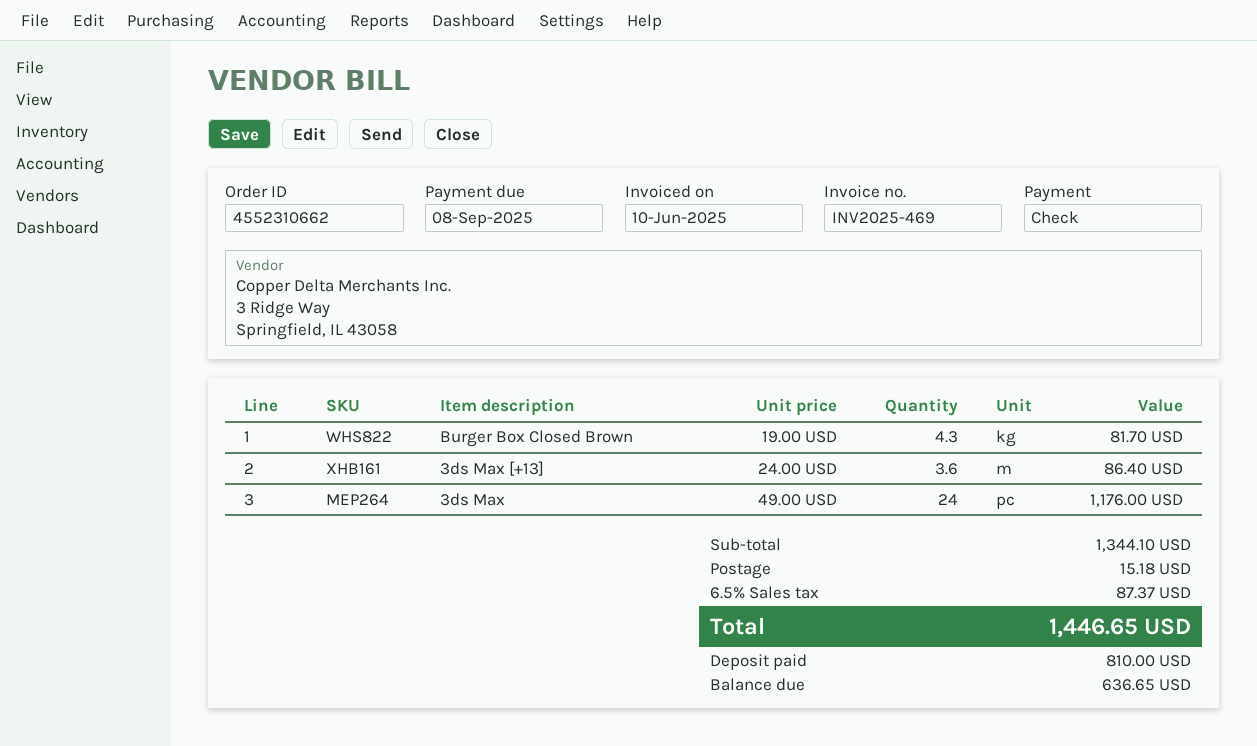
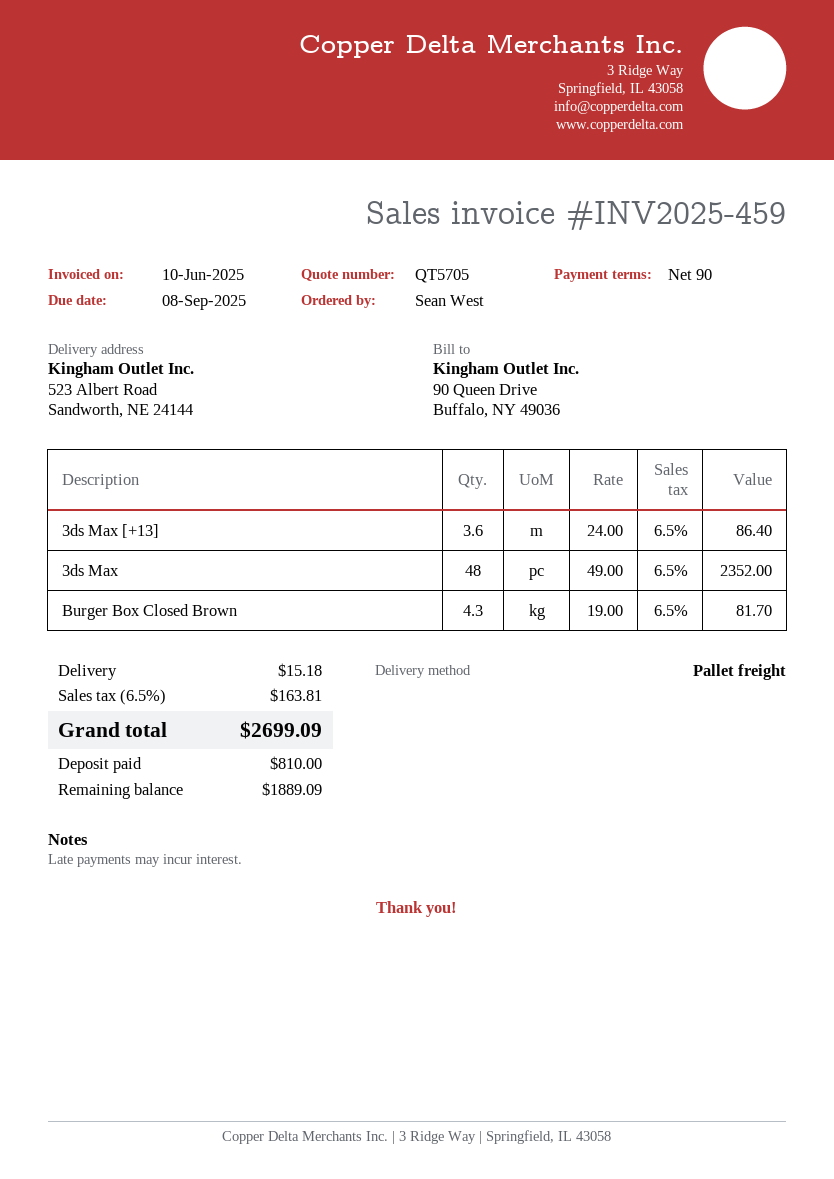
invoice number: INV2025-469 -> INV2025-459
3ds Max: 24 x 49.00 = 1176.00 -> 48 x 49.00 = 2352.00
tax: 6.5% = 87.37 -> 6.5% = 163.81
total: 1446.65 -> 2699.09
balance: 636.65 -> 1889.09

